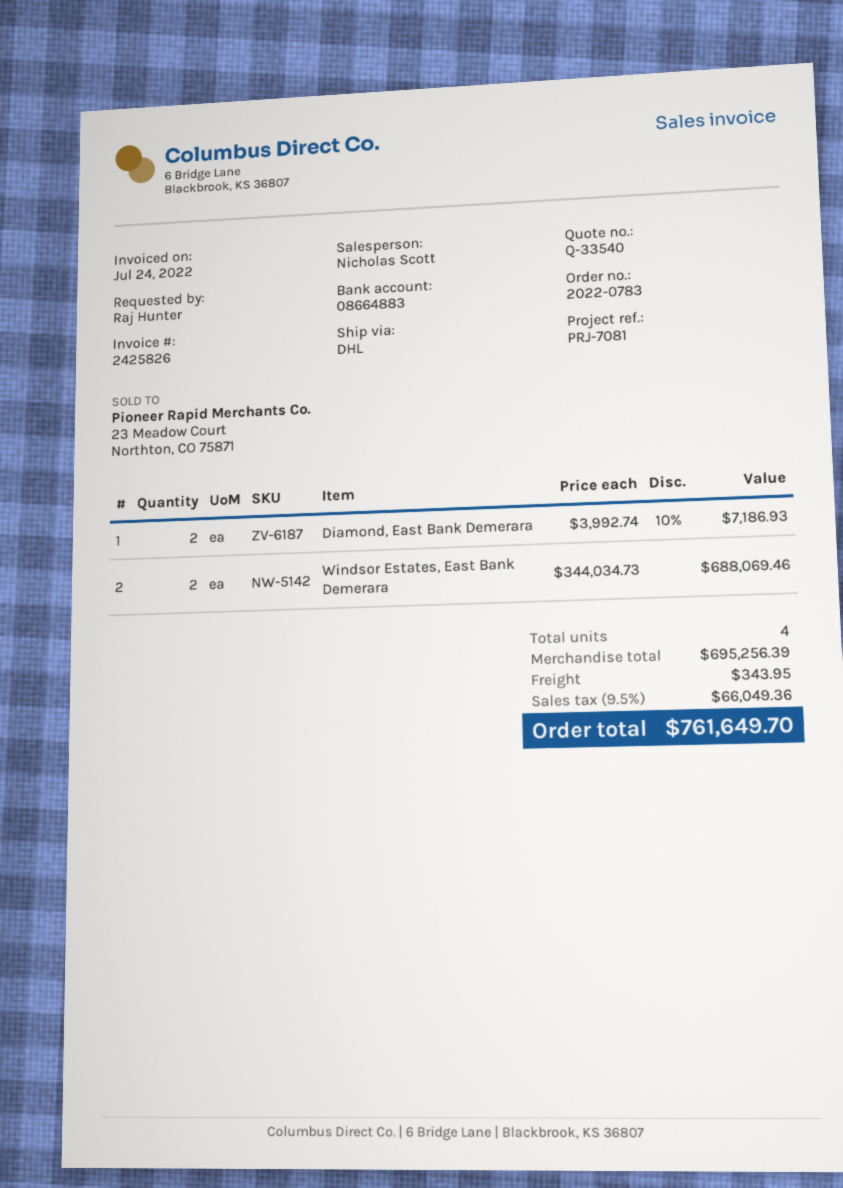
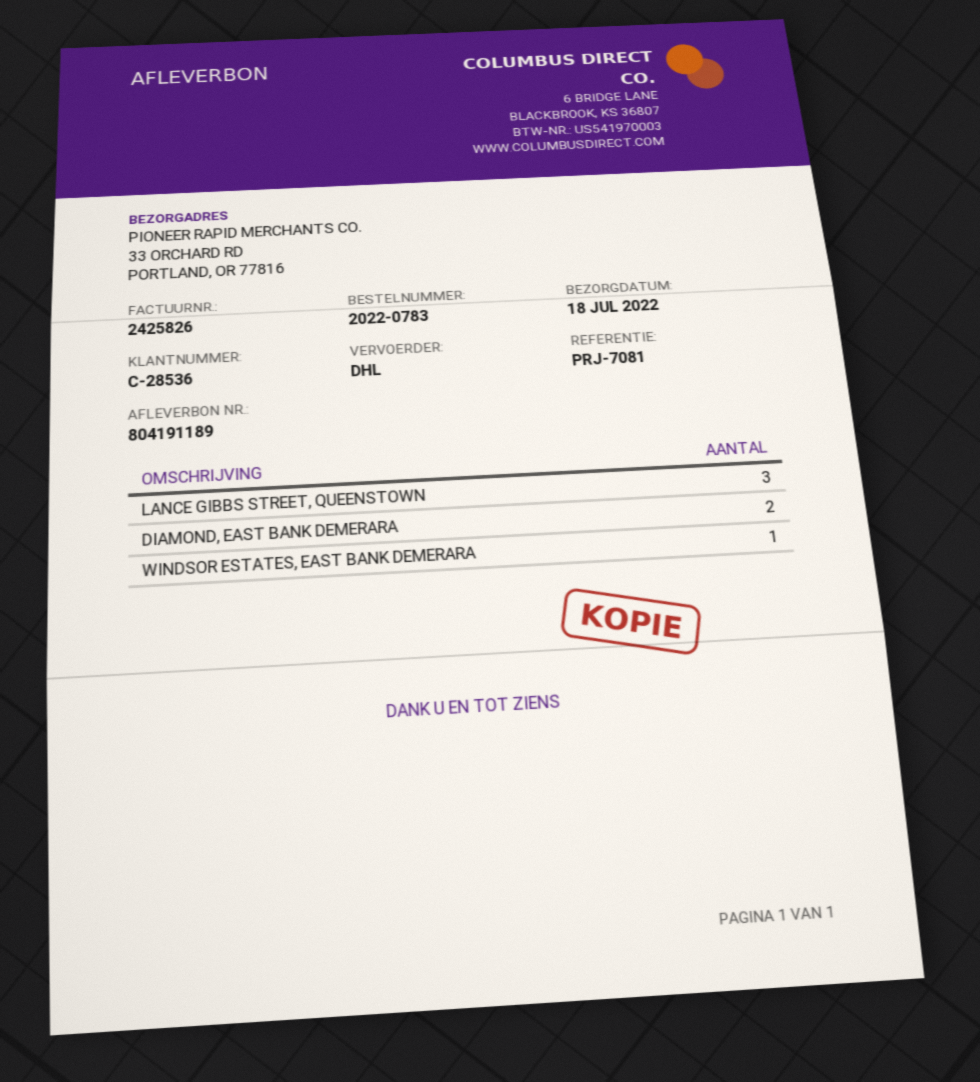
Windsor Estates, East Bank Demerara: 2 -> 1
LANCE GIBBS STREET, QUEENSTOWN: none -> 3

